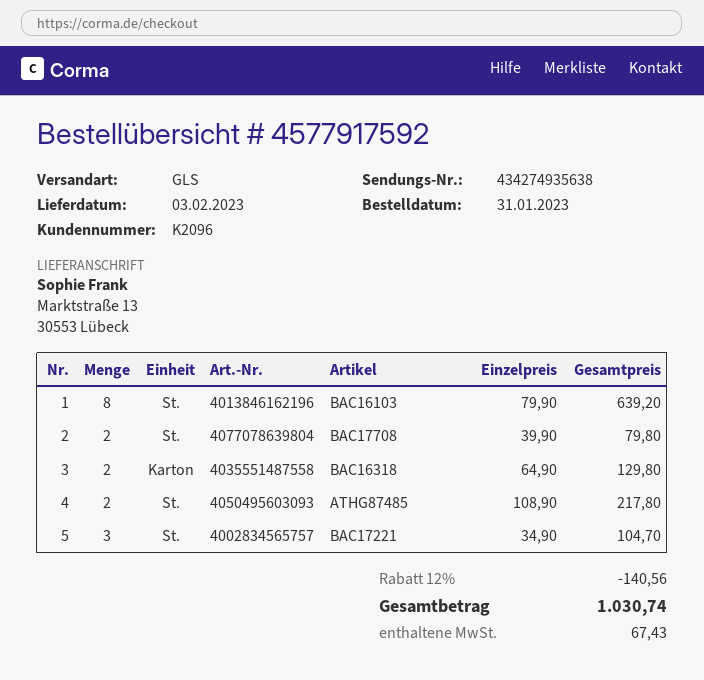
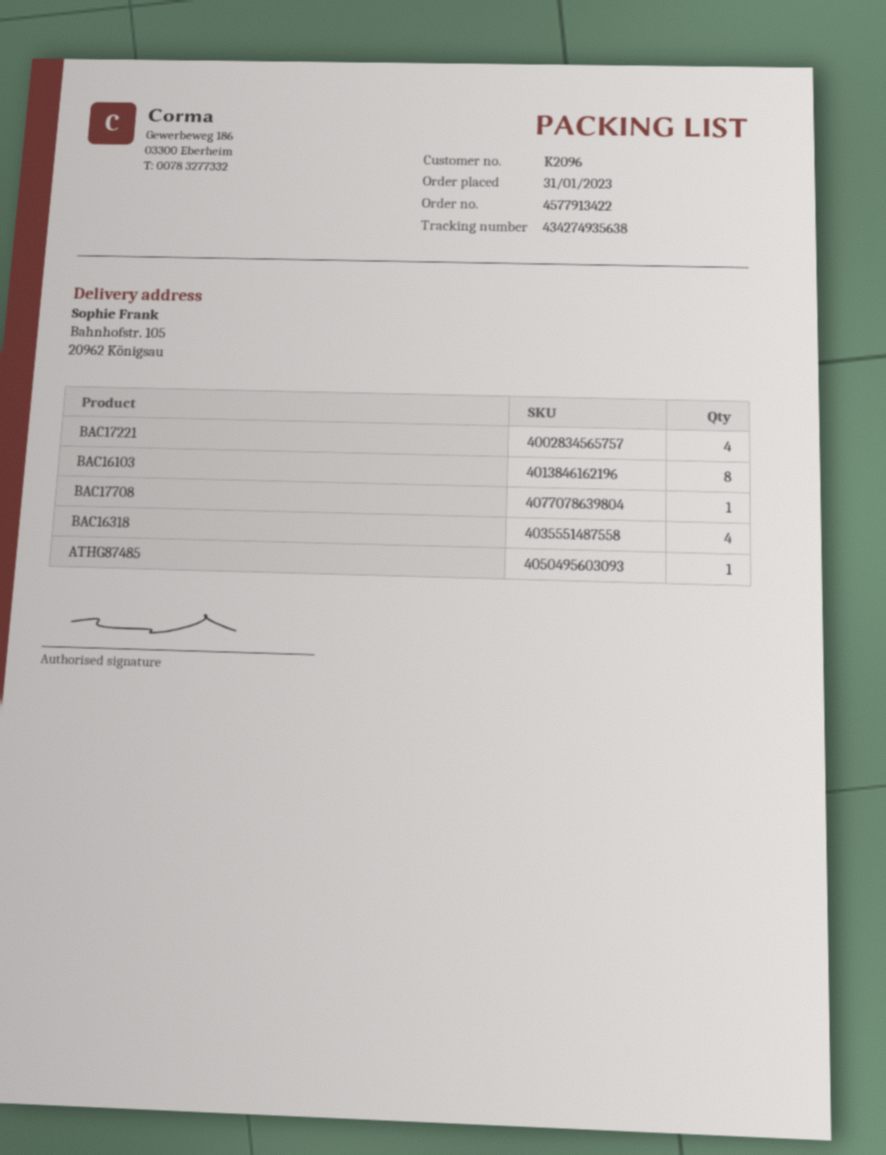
order number: 4577917592 -> 4577913422
ship to: Marktstraße 13, 30553 Lübeck -> Bahnhofstr. 105, 20962 Königsau
BAC17708: 2 -> 1
BAC16318: 2 -> 4
ATHG87485: 2 -> 1
BAC17221: 3 -> 4

